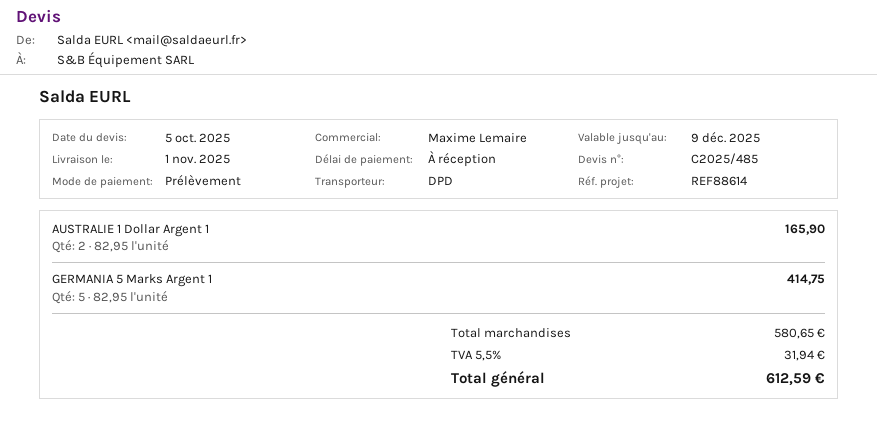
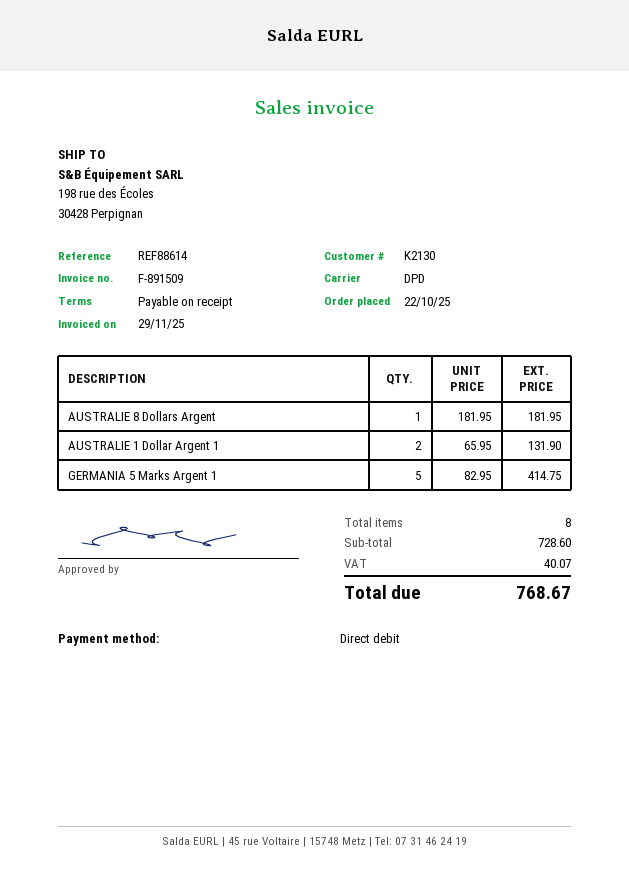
AUSTRALIE 1 Dollar Argent 1: 2 x 82.95 = 165.90 -> 2 x 65.95 = 131.90
AUSTRALIE 8 Dollars Argent: none -> 1 x 181.95 = 181.95
subtotal: 580.65 -> 728.60
tax: 31.94 -> 40.07
total: 612.59 -> 768.67

